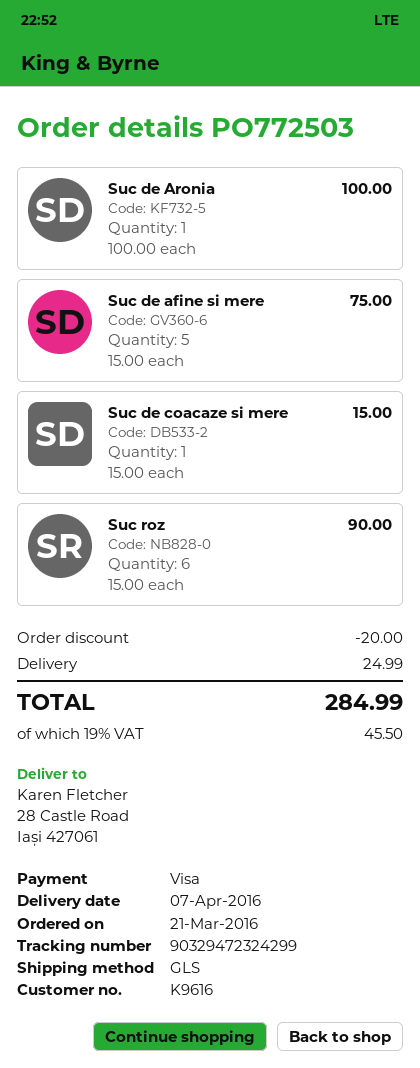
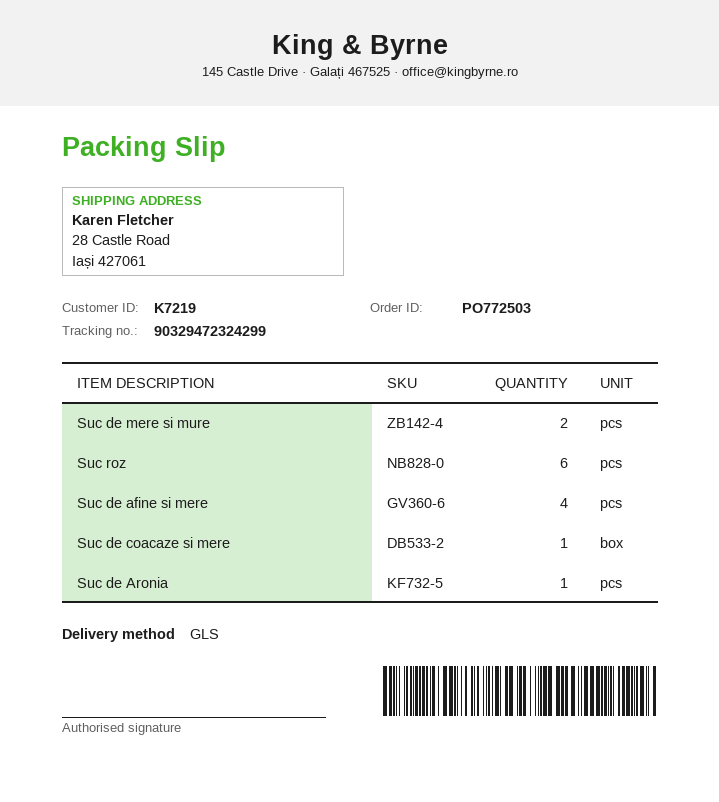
customer number: K9616 -> K7219
Suc de afine si mere: 5 -> 4
Suc de mere si mure: none -> 2

